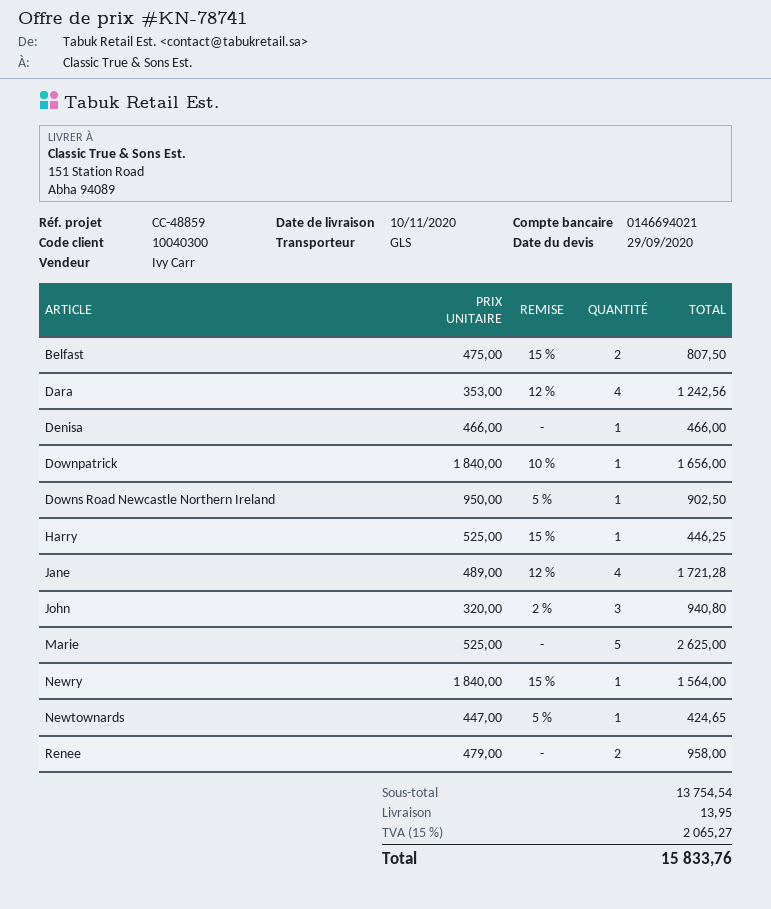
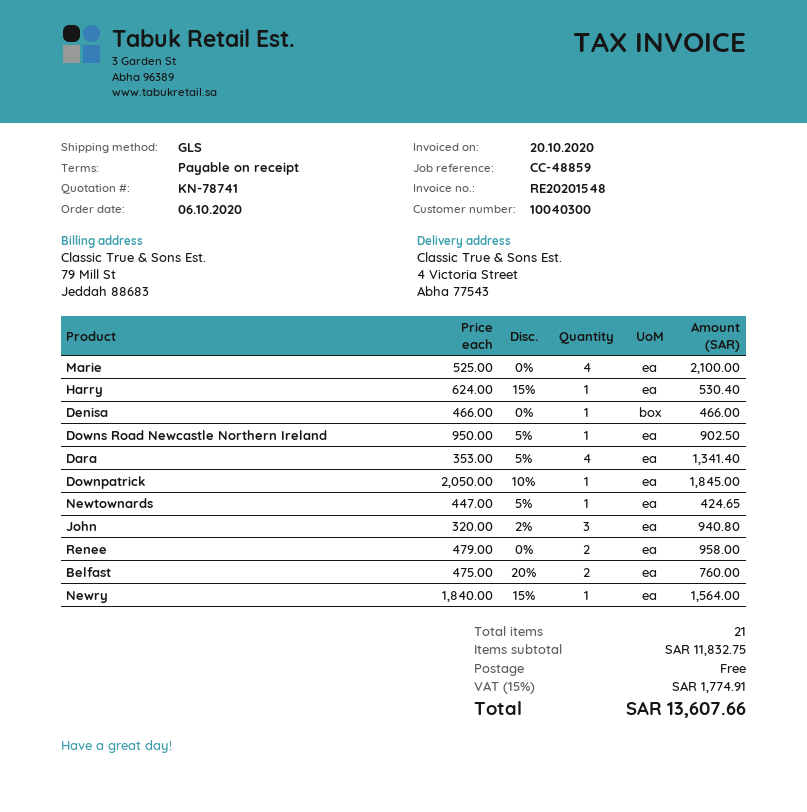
ship to: 151 Station Road, Abha 94089 -> 4 Victoria Street, Abha 77543
Belfast: 2 x 475.00 - 15% = 807.50 -> 2 x 475.00 - 20% = 760.00
Dara: 4 x 353.00 - 12% = 1242.56 -> 4 x 353.00 - 5% = 1341.40
Downpatrick: 1 x 1840.00 - 10% = 1656.00 -> 1 x 2050.00 - 10% = 1845.00
Harry: 1 x 525.00 - 15% = 446.25 -> 1 x 624.00 - 15% = 530.40
Jane: 4 x 489.00 - 12% = 1721.28 -> none
Marie: 5 x 525.00 = 2625.00 -> 4 x 525.00 = 2100.00
subtotal: 13754.54 -> 11832.75
shipping: 13.95 -> 0.00
tax: 15% = 2065.27 -> 15% = 1774.91
total: 15833.76 -> 13607.66

